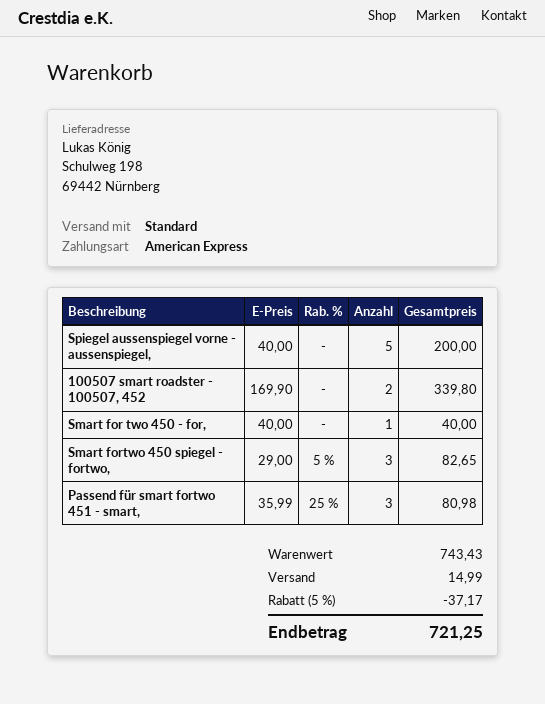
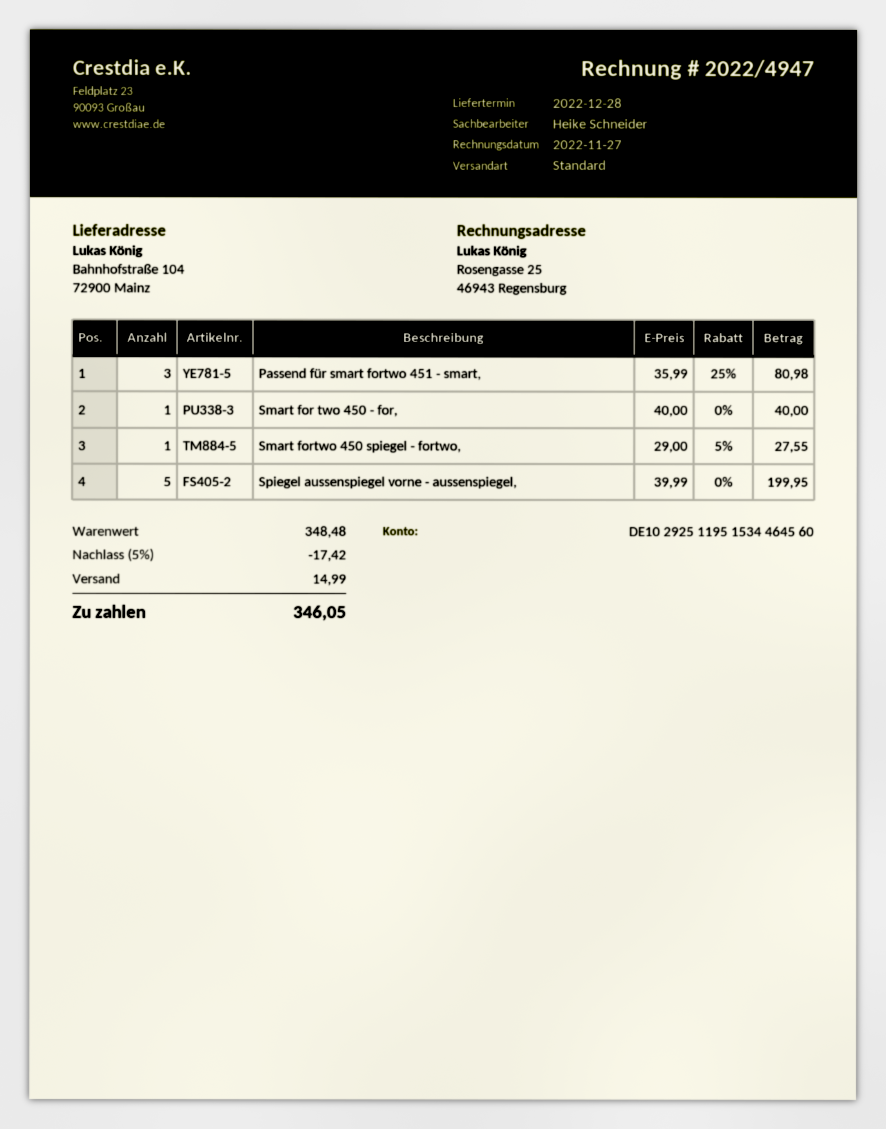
ship to: Schulweg 198, 69442 Nürnberg -> Bahnhofstraße 104, 72900 Mainz
Spiegel aussenspiegel vorne - aussenspiegel,: 5 x 40.00 = 200.00 -> 5 x 39.99 = 199.95
100507 smart roadster - 100507, 452: 2 x 169.90 = 339.80 -> none
Smart fortwo 450 spiegel - fortwo,: 3 x 29.00 - 5% = 82.65 -> 1 x 29.00 - 5% = 27.55
subtotal: 743.43 -> 348.48
discount: 5% = 37.17 -> 5% = 17.42
total: 721.25 -> 346.05

